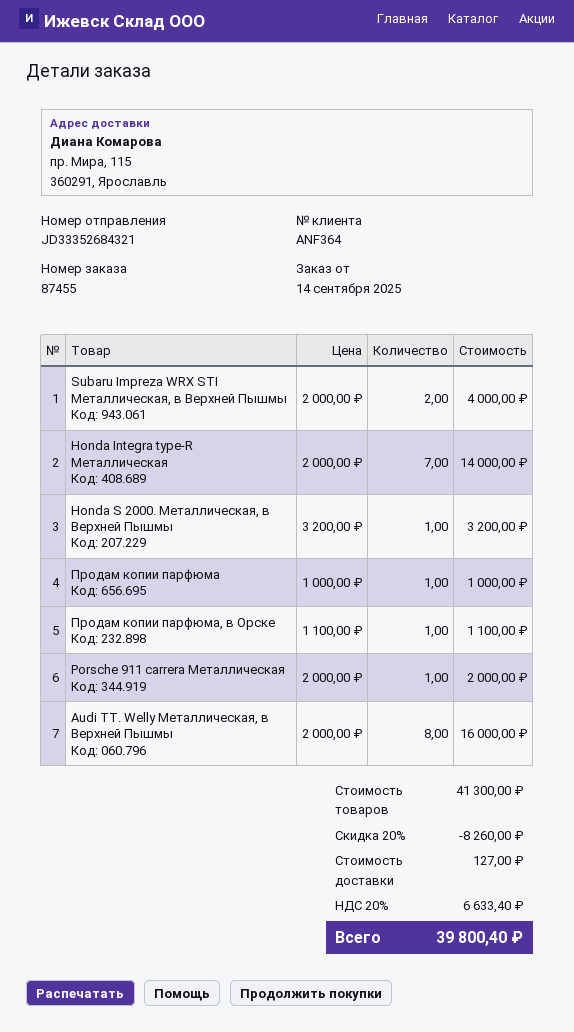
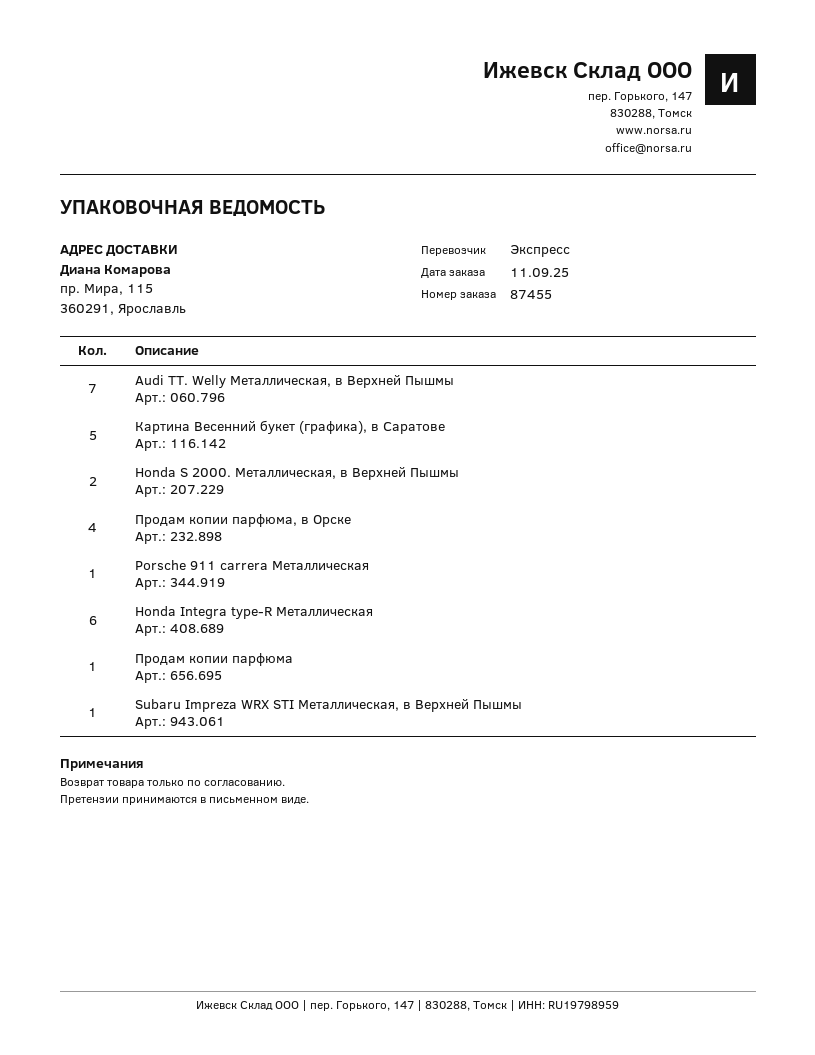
order date: 2025-09-14 -> 2025-09-11
Subaru Impreza WRX STI Металлическая, в Верхней Пышмы: 2 -> 1
Honda Integra type-R Металлическая: 7 -> 6
Honda S 2000. Металлическая, в Верхней Пышмы: 1 -> 2
Продам копии парфюма, в Орске: 1 -> 4
Audi TT. Welly Металлическая, в Верхней Пышмы: 8 -> 7
Картина Весенний букет (графика), в Саратове: none -> 5

